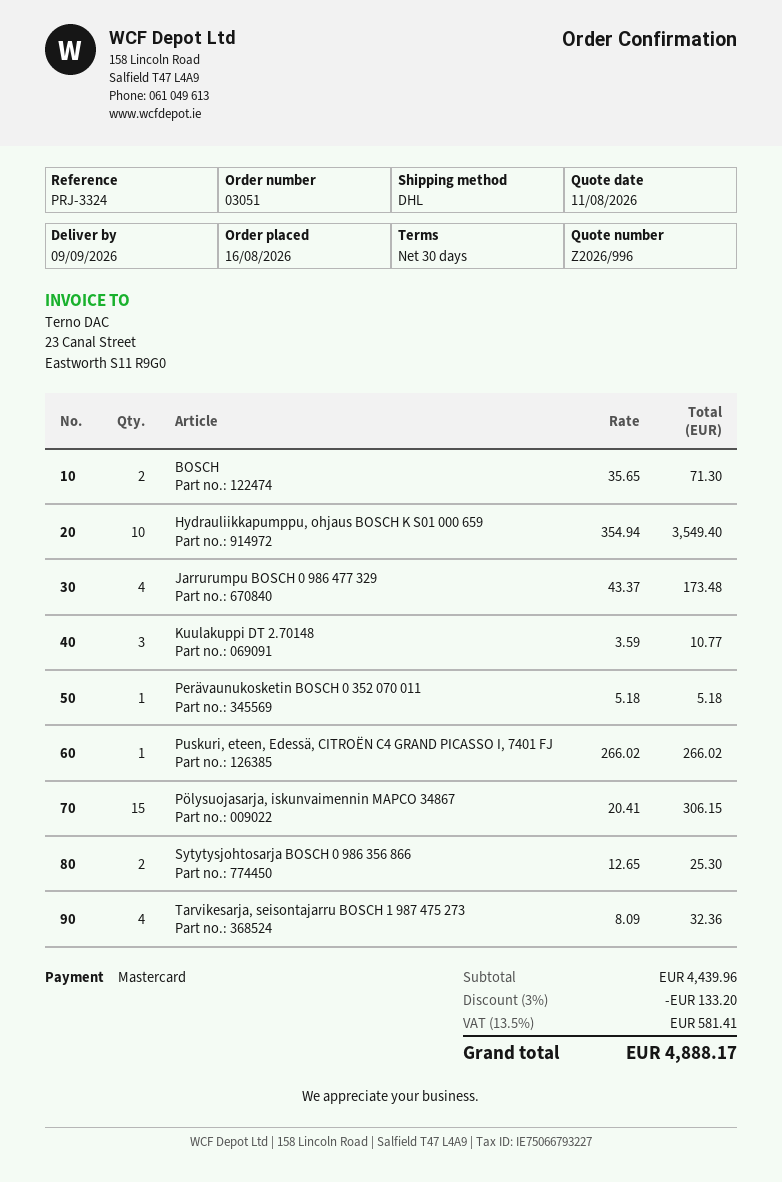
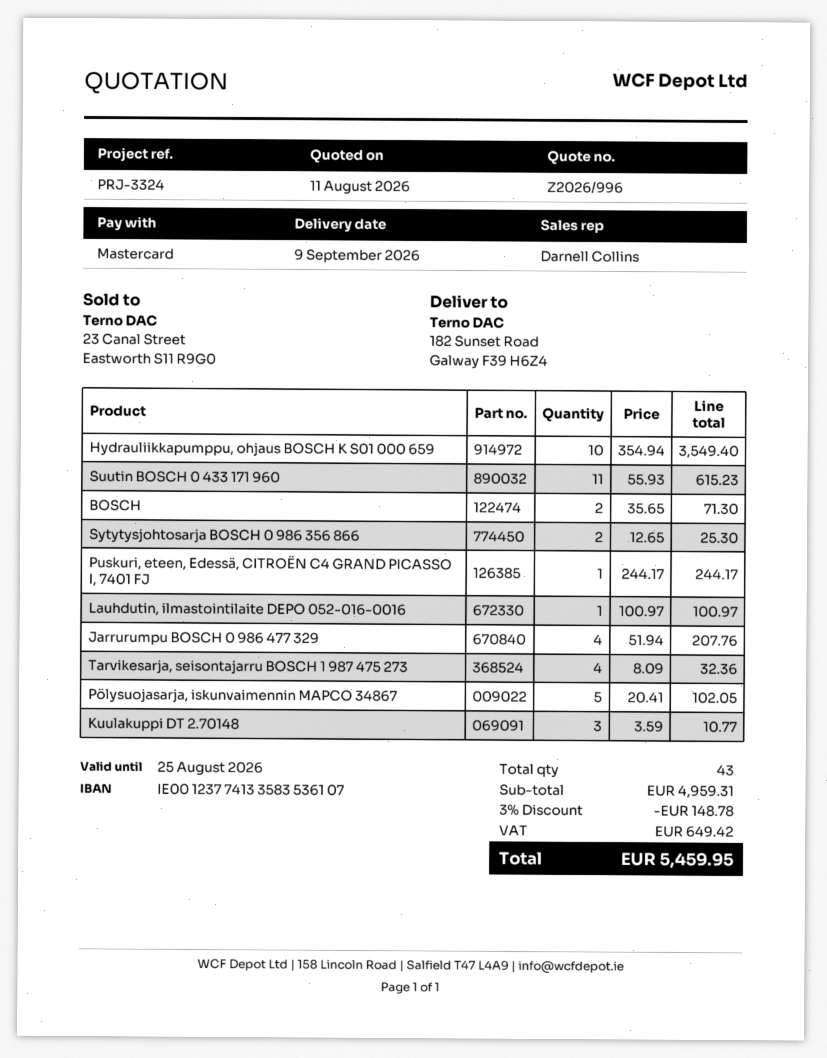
Jarrurumpu BOSCH 0 986 477 329: 4 x 43.37 = 173.48 -> 4 x 51.94 = 207.76
Perävaunukosketin BOSCH 0 352 070 011: 1 x 5.18 = 5.18 -> none
Puskuri, eteen, Edessä, CITROËN C4 GRAND PICASSO I, 7401 FJ: 1 x 266.02 = 266.02 -> 1 x 244.17 = 244.17
Pölysuojasarja, iskunvaimennin MAPCO 34867: 15 x 20.41 = 306.15 -> 5 x 20.41 = 102.05
Suutin BOSCH 0 433 171 960: none -> 11 x 55.93 = 615.23
Lauhdutin, ilmastointilaite DEPO 052-016-0016: none -> 1 x 100.97 = 100.97
subtotal: 4439.96 -> 4959.31
discount: 3% = 133.20 -> 3% = 148.78
tax: 581.41 -> 649.42
total: 4888.17 -> 5459.95

